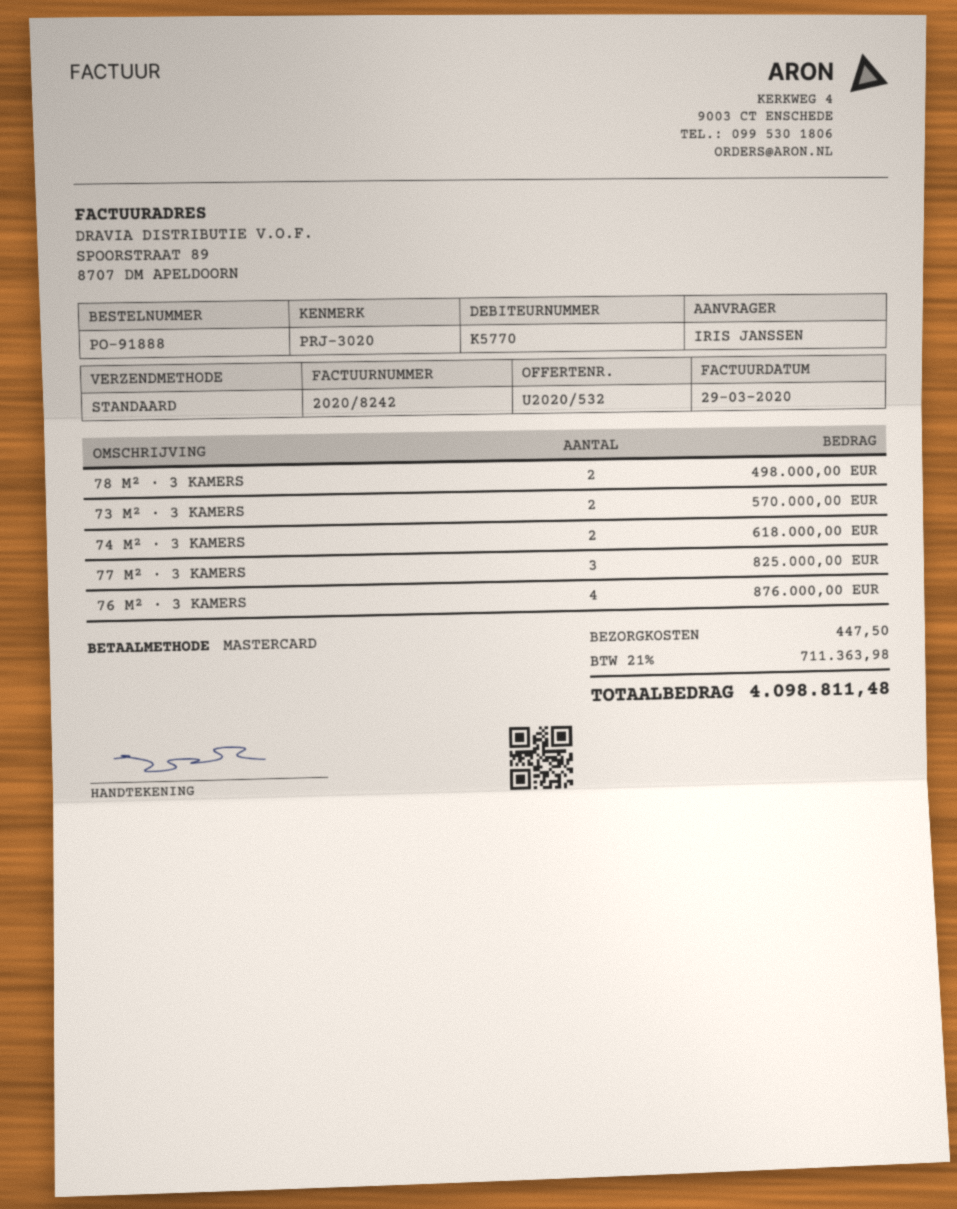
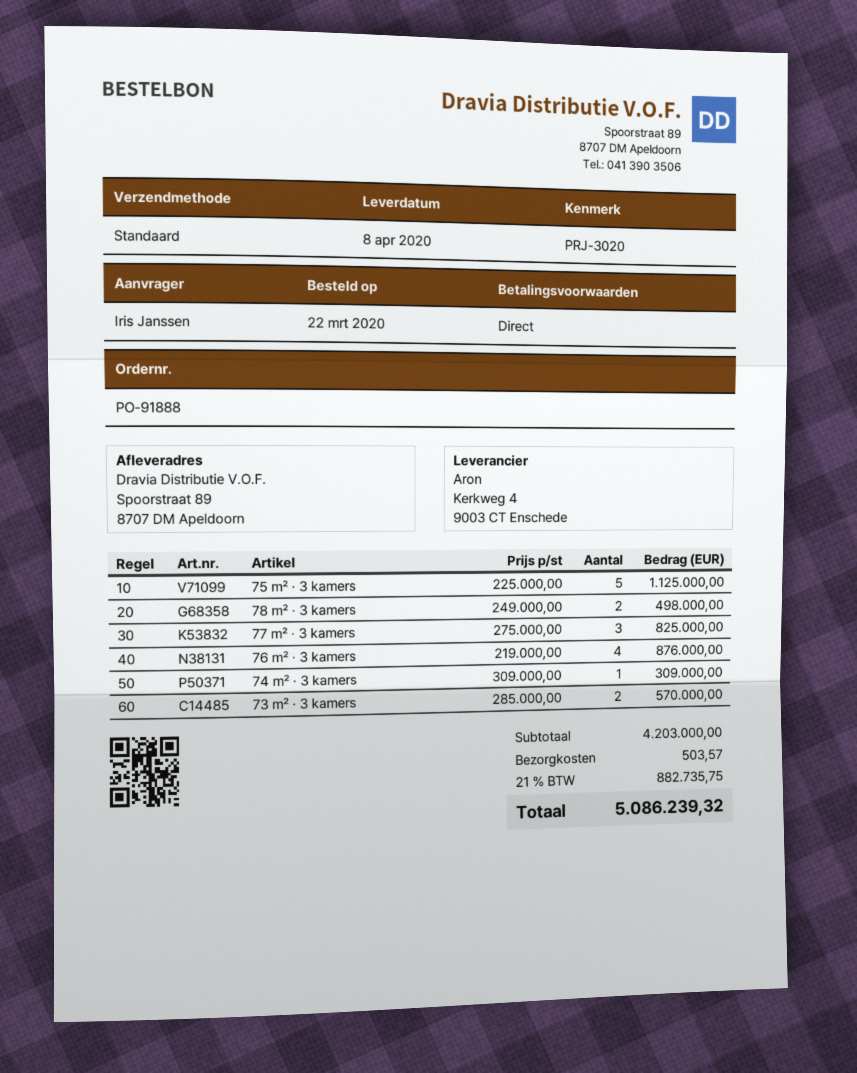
74 M² · 3 KAMERS: 2 for 618000.00 -> 1 for 309000.00
75 m² · 3 kamers: none -> 5 for 1125000.00
shipping: 447.50 -> 503.57
tax: 21% = 711363.98 -> 21% = 882735.75
total: 4098811.48 -> 5086239.32

